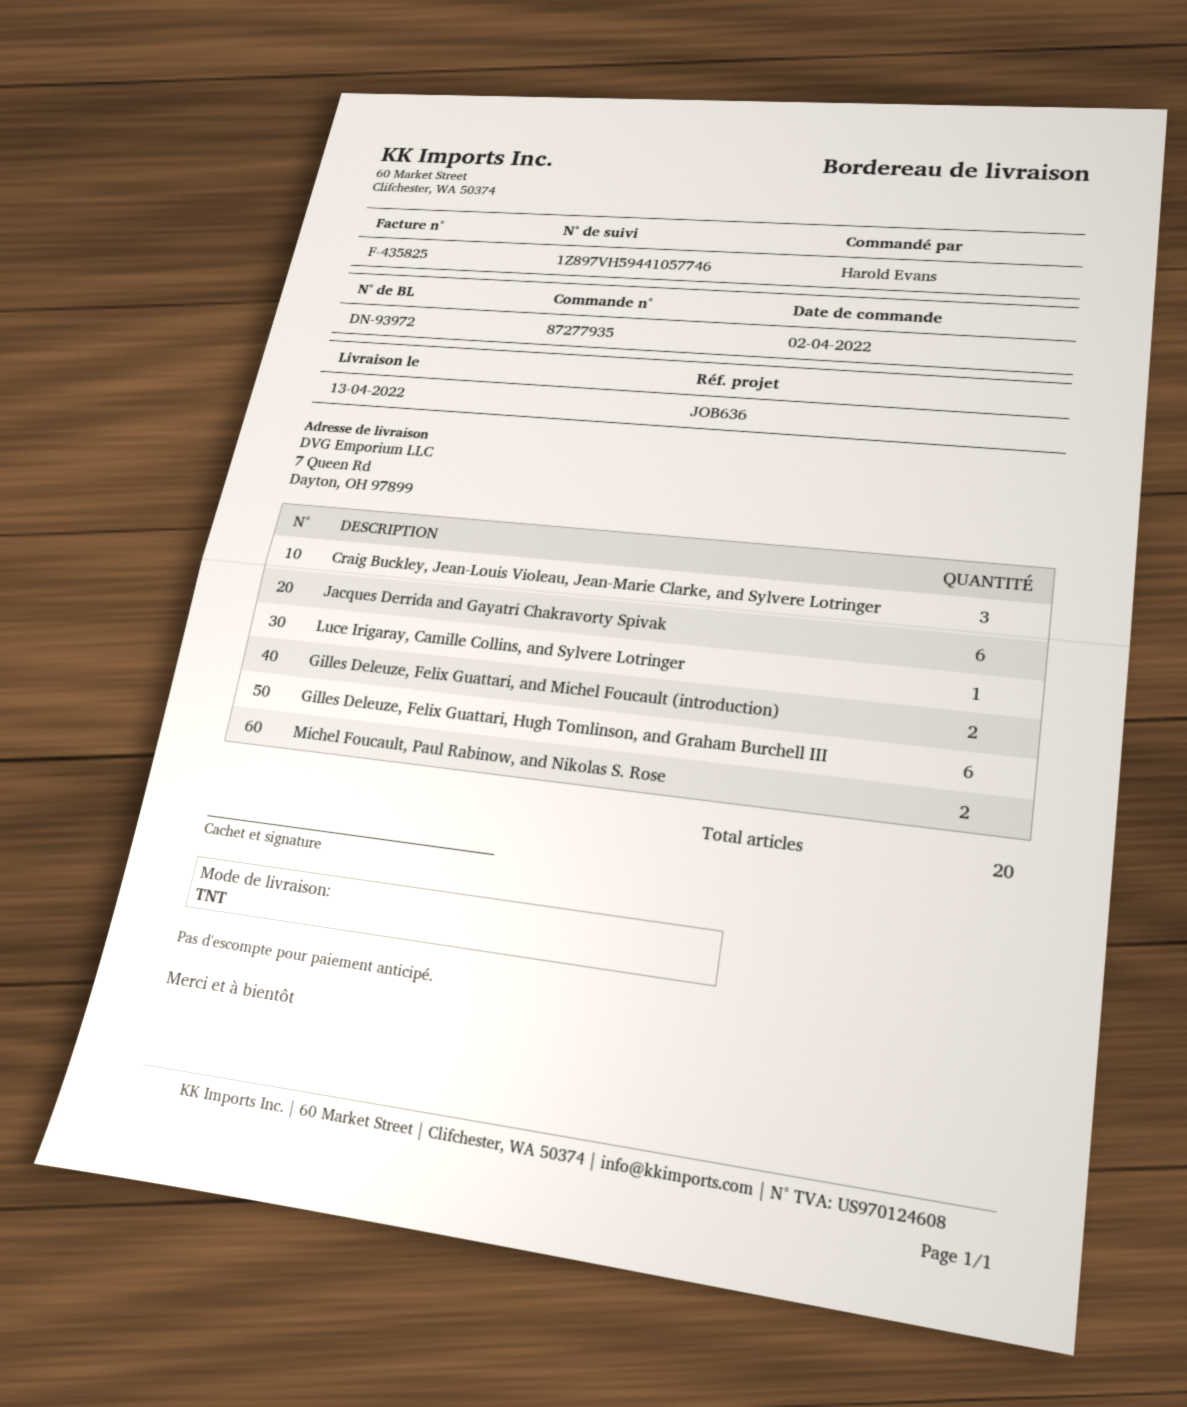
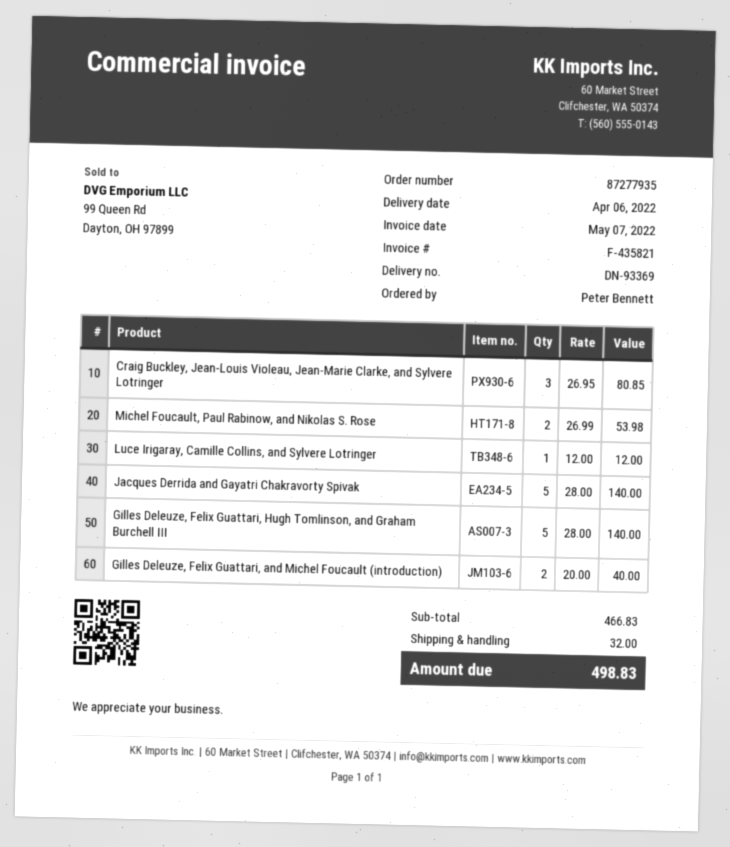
delivery note number: DN-93972 -> DN-93369
delivery date: 2022-04-13 -> 2022-04-06
invoice number: F-435825 -> F-435821
ordered by: Harold Evans -> Peter Bennett
Jacques Derrida and Gayatri Chakravorty Spivak: 6 -> 5
Gilles Deleuze, Felix Guattari, Hugh Tomlinson, and Graham Burchell III: 6 -> 5

